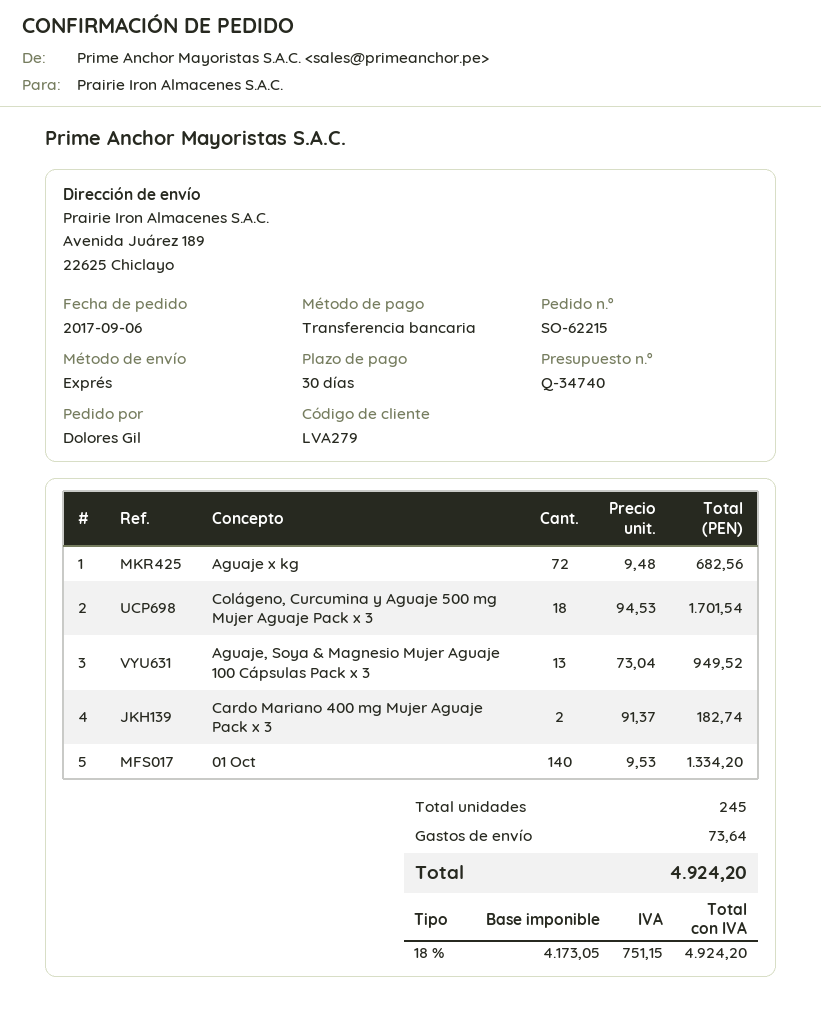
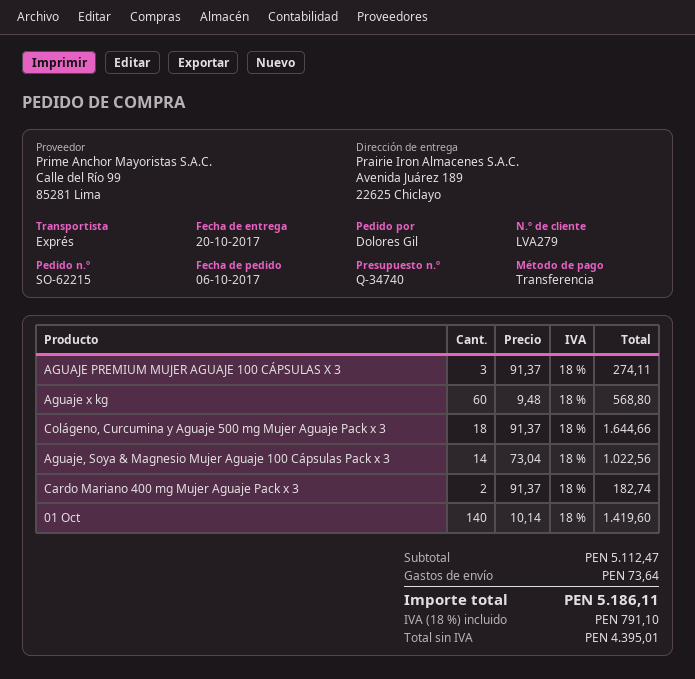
order date: 2017-09-06 -> 2017-10-06
Aguaje x kg: 72 x 9.48 = 682.56 -> 60 x 9.48 = 568.80
Colágeno, Curcumina y Aguaje 500 mg Mujer Aguaje Pack x 3: 18 x 94.53 = 1701.54 -> 18 x 91.37 = 1644.66
Aguaje, Soya & Magnesio Mujer Aguaje 100 Cápsulas Pack x 3: 13 x 73.04 = 949.52 -> 14 x 73.04 = 1022.56
01 Oct: 140 x 9.53 = 1334.20 -> 140 x 10.14 = 1419.60
AGUAJE PREMIUM MUJER AGUAJE 100 CÁPSULAS X 3: none -> 3 x 91.37 = 274.11
net: 4173.05 -> 4395.01
tax: 18% = 751.15 -> 18% = 791.10
total: 4924.20 -> 5186.11

